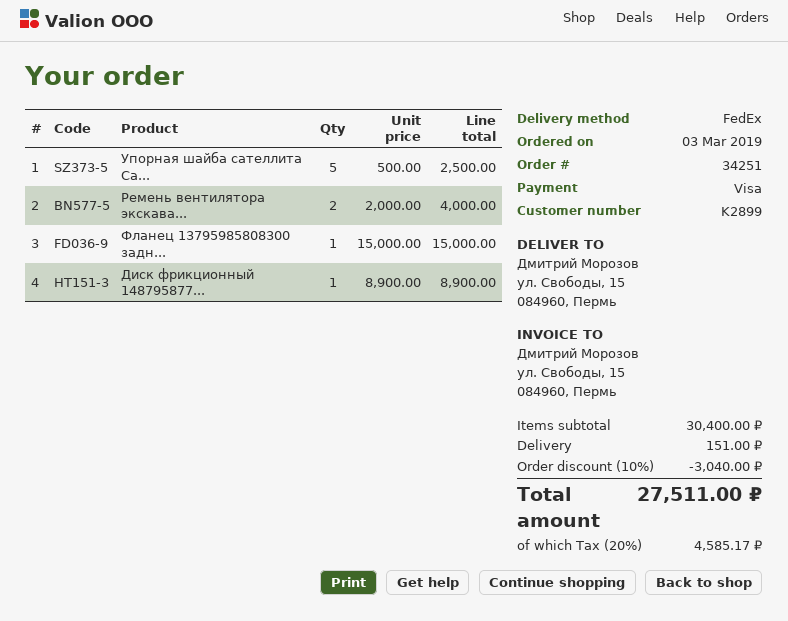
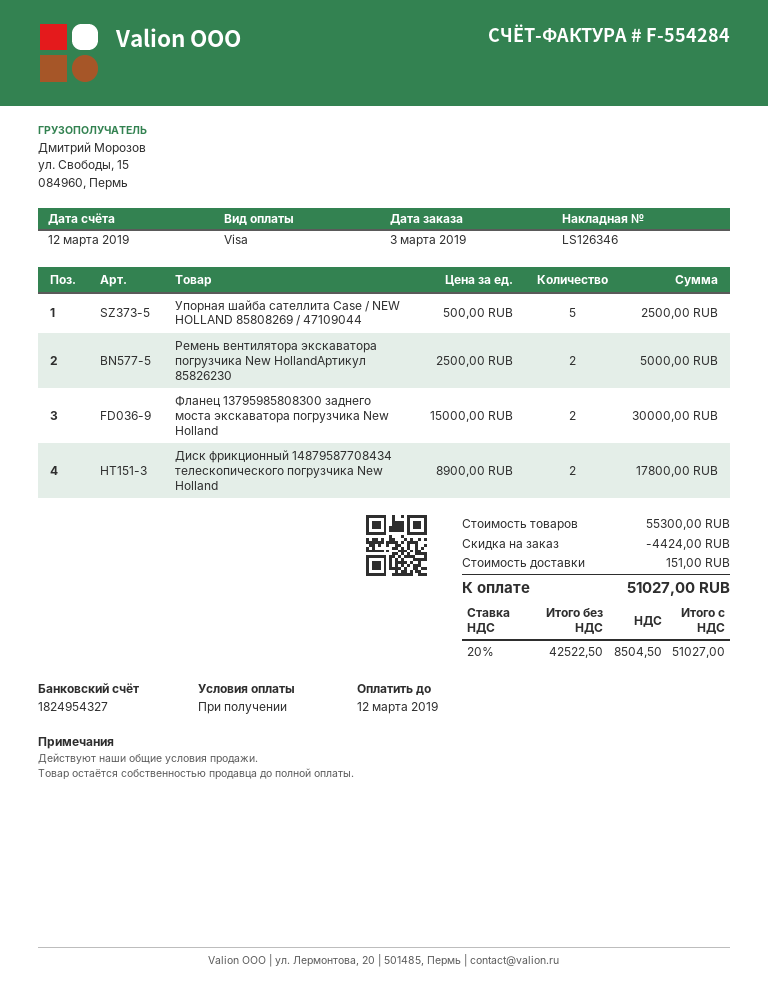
Ремень вентилятора экскава...: 2 x 2000.00 = 4000.00 -> 2 x 2500.00 = 5000.00
Фланец 13795985808300 задн...: 1 x 15000.00 = 15000.00 -> 2 x 15000.00 = 30000.00
Диск фрикционный 148795877...: 1 x 8900.00 = 8900.00 -> 2 x 8900.00 = 17800.00
subtotal: 30400.00 -> 55300.00
discount: 3040.00 -> 4424.00
tax: 20% = 4585.17 -> 20% = 8504.50
total: 27511.00 -> 51027.00

